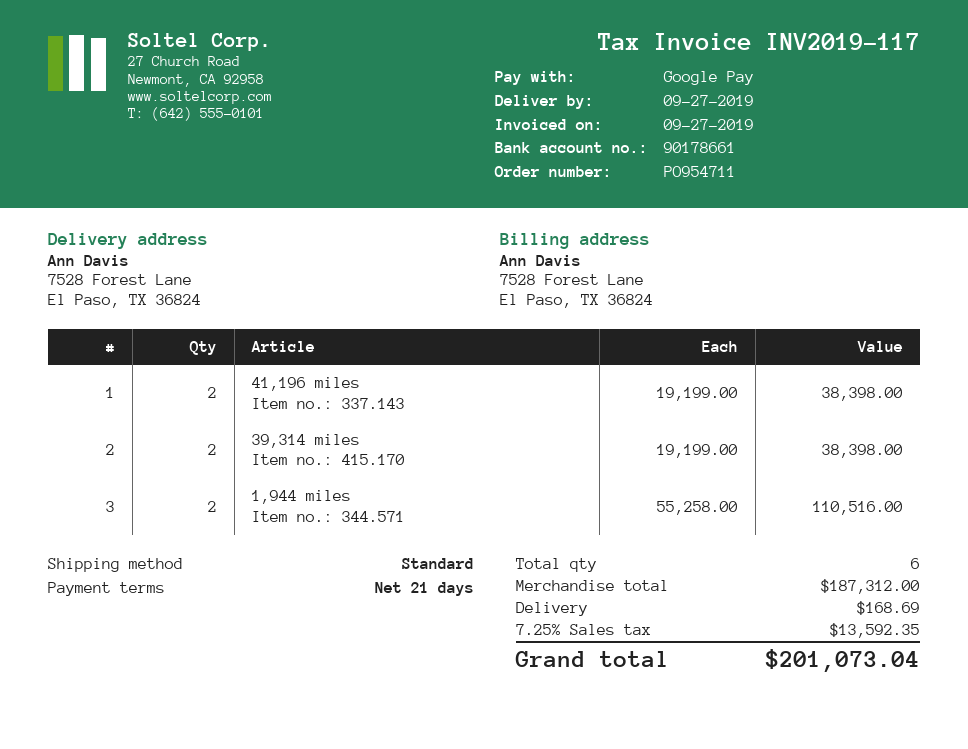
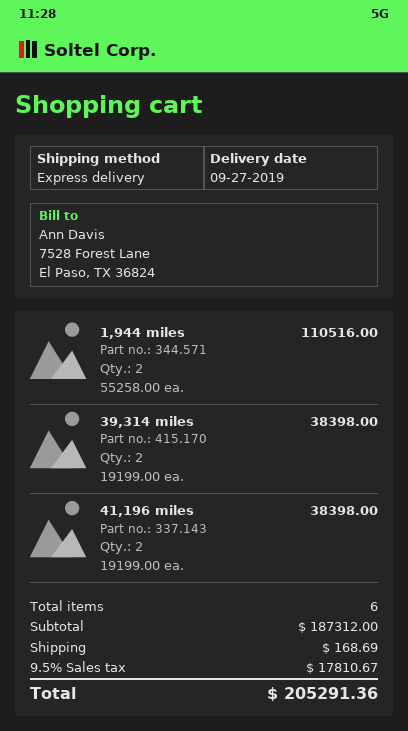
shipping method: standard -> express
tax: 7.25% = 13592.35 -> 9.5% = 17810.67
total: 201073.04 -> 205291.36

